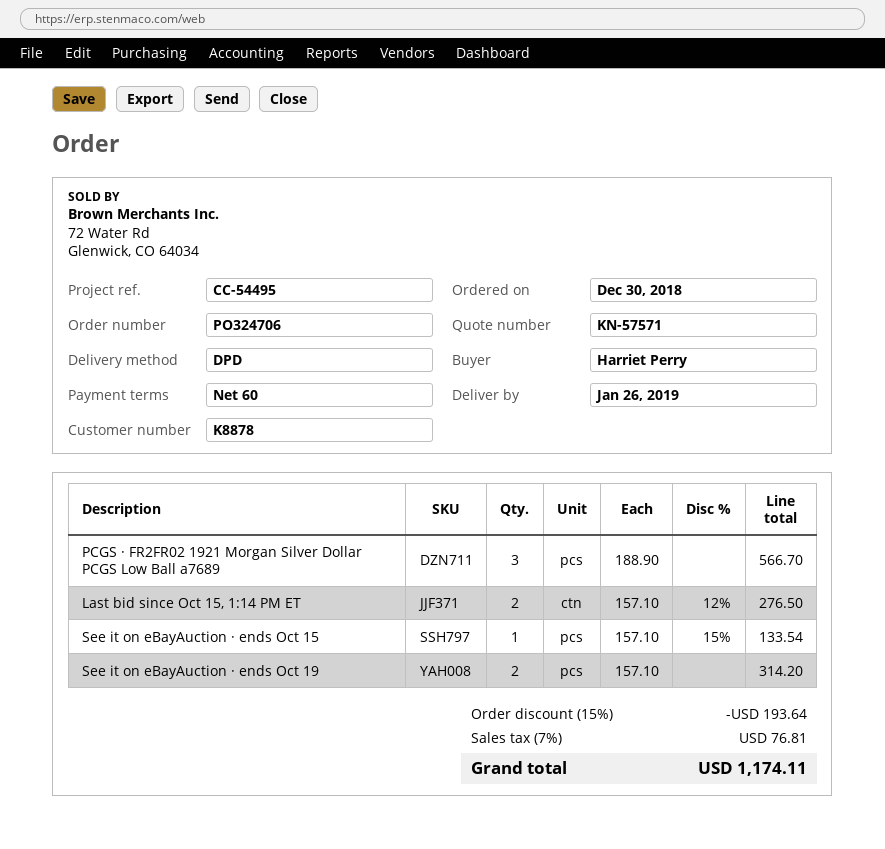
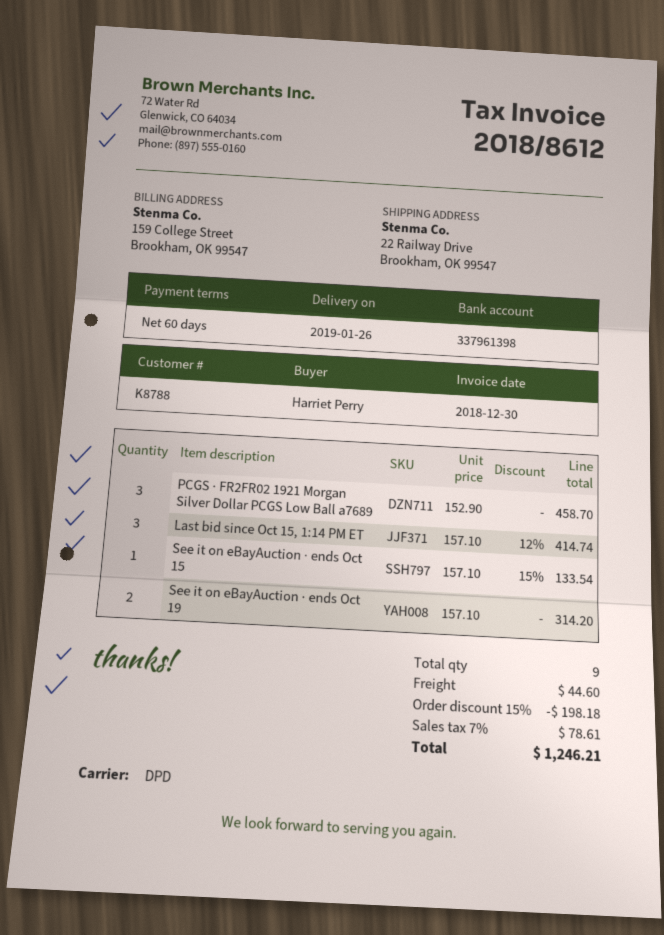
customer number: K8878 -> K8788
PCGS · FR2FR02 1921 Morgan Silver Dollar PCGS Low Ball a7689: 3 x 188.90 = 566.70 -> 3 x 152.90 = 458.70
Last bid since Oct 15, 1:14 PM ET: 2 x 157.10 - 12% = 276.50 -> 3 x 157.10 - 12% = 414.74
discount: 15% = 193.64 -> 15% = 198.18
shipping: none -> 44.60
tax: 7% = 76.81 -> 7% = 78.61
total: 1174.11 -> 1246.21

